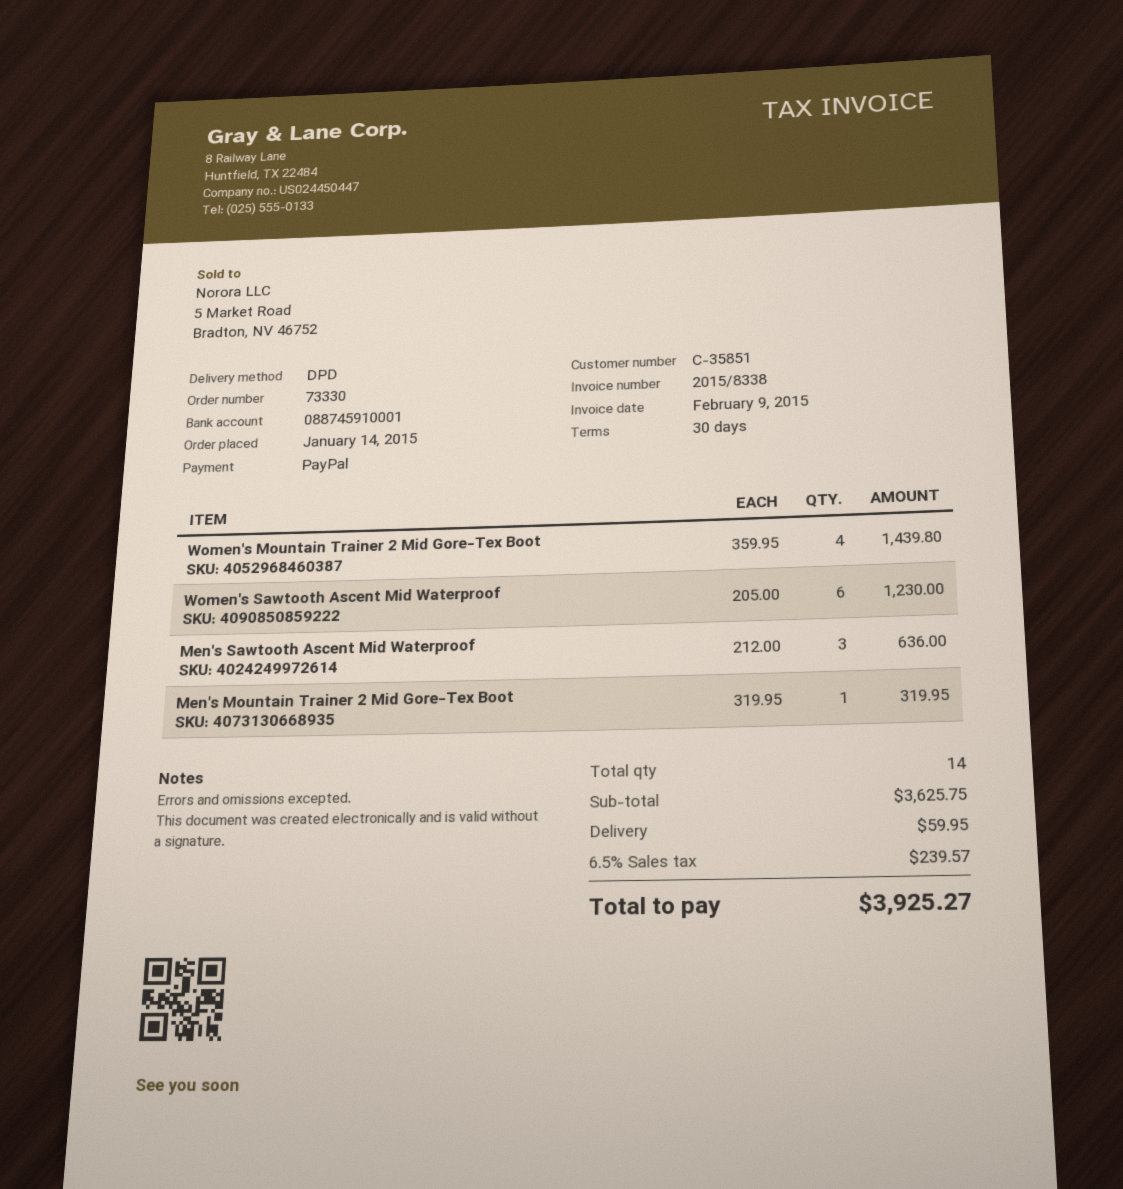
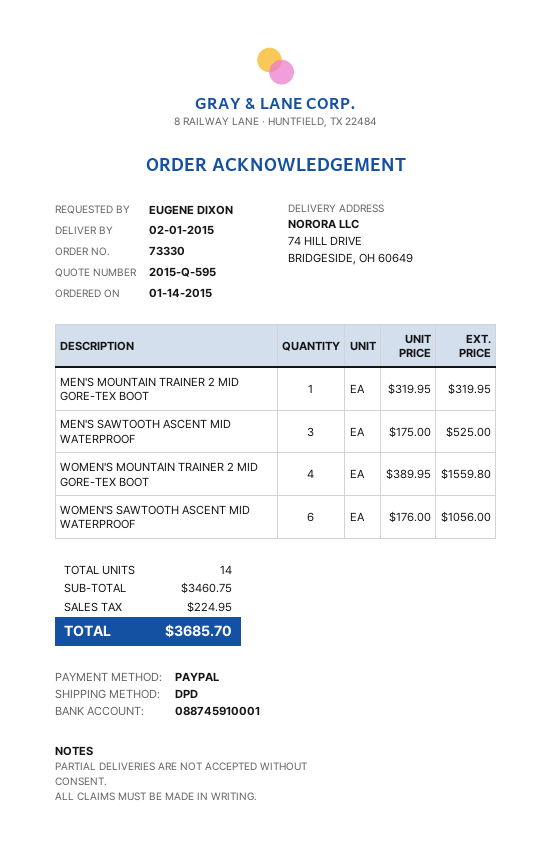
Women's Mountain Trainer 2 Mid Gore-Tex Boot: 4 x 359.95 = 1439.80 -> 4 x 389.95 = 1559.80
Women's Sawtooth Ascent Mid Waterproof: 6 x 205.00 = 1230.00 -> 6 x 176.00 = 1056.00
Men's Sawtooth Ascent Mid Waterproof: 3 x 212.00 = 636.00 -> 3 x 175.00 = 525.00
subtotal: 3625.75 -> 3460.75
shipping: 59.95 -> none
tax: 239.57 -> 224.95
total: 3925.27 -> 3685.70

